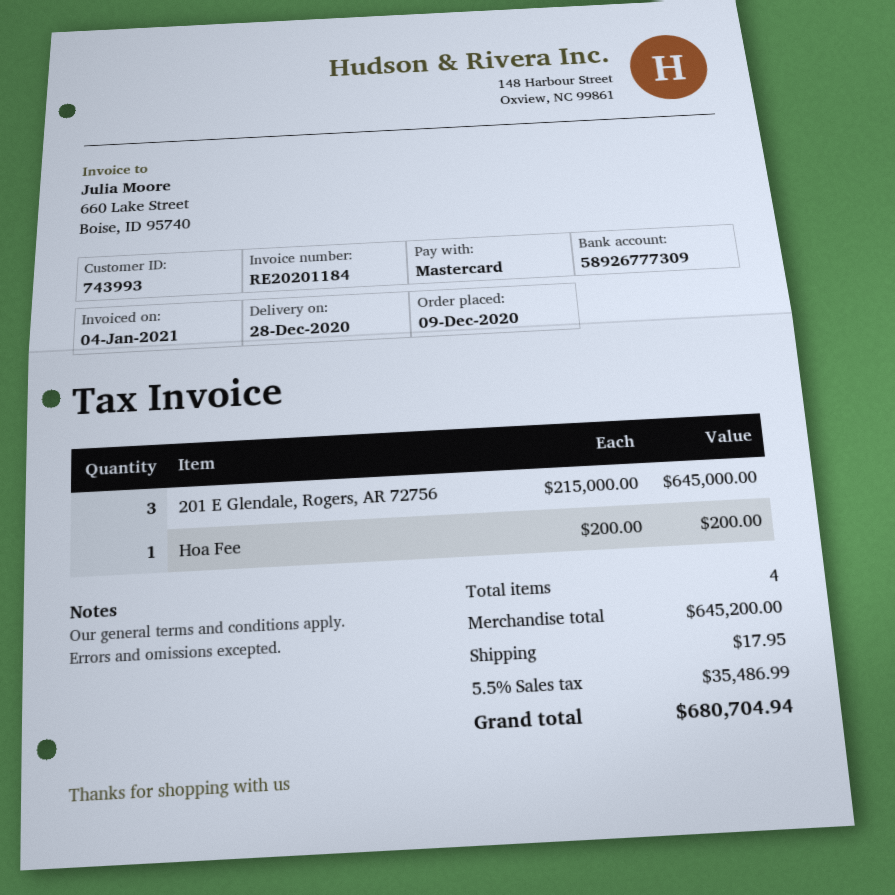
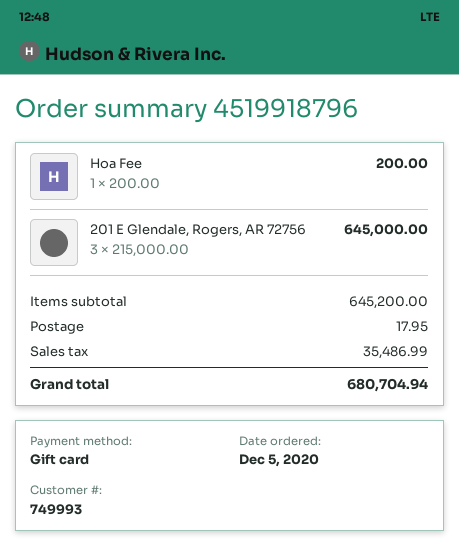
order date: 2020-12-09 -> 2020-12-05
customer number: 743993 -> 749993
payment method: Mastercard -> gift card

